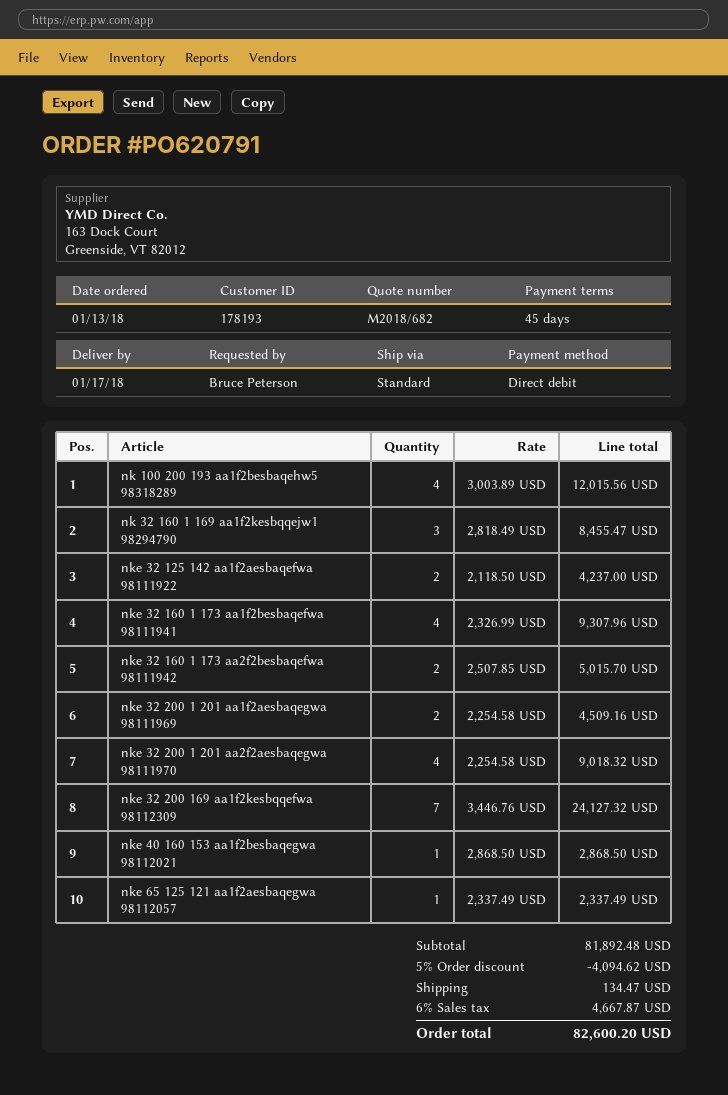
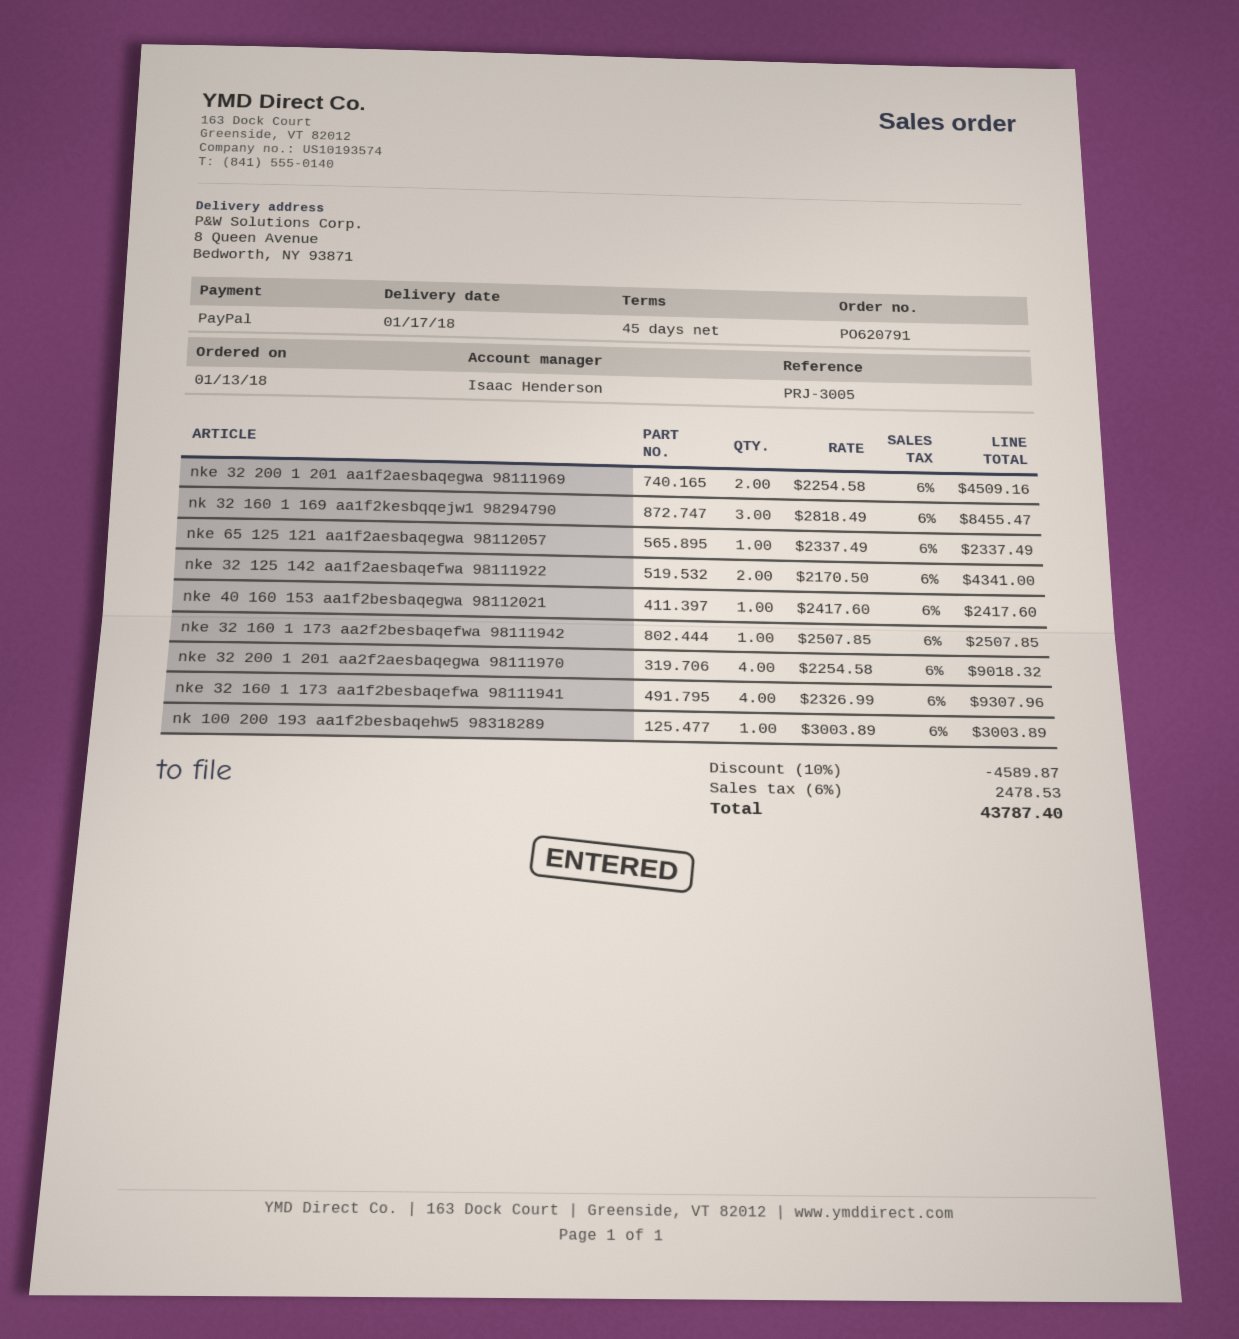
payment method: direct debit -> PayPal
nk 100 200 193 aa1f2besbaqehw5 98318289: 4 x 3003.89 = 12015.56 -> 1 x 3003.89 = 3003.89
nke 32 125 142 aa1f2aesbaqefwa 98111922: 2 x 2118.50 = 4237.00 -> 2 x 2170.50 = 4341.00
nke 32 160 1 173 aa2f2besbaqefwa 98111942: 2 x 2507.85 = 5015.70 -> 1 x 2507.85 = 2507.85
nke 32 200 169 aa1f2kesbqqefwa 98112309: 7 x 3446.76 = 24127.32 -> none
nke 40 160 153 aa1f2besbaqegwa 98112021: 1 x 2868.50 = 2868.50 -> 1 x 2417.60 = 2417.60
discount: 5% = 4094.62 -> 10% = 4589.87
shipping: 134.47 -> none
tax: 6% = 4667.87 -> 6% = 2478.53
total: 82600.20 -> 43787.40

